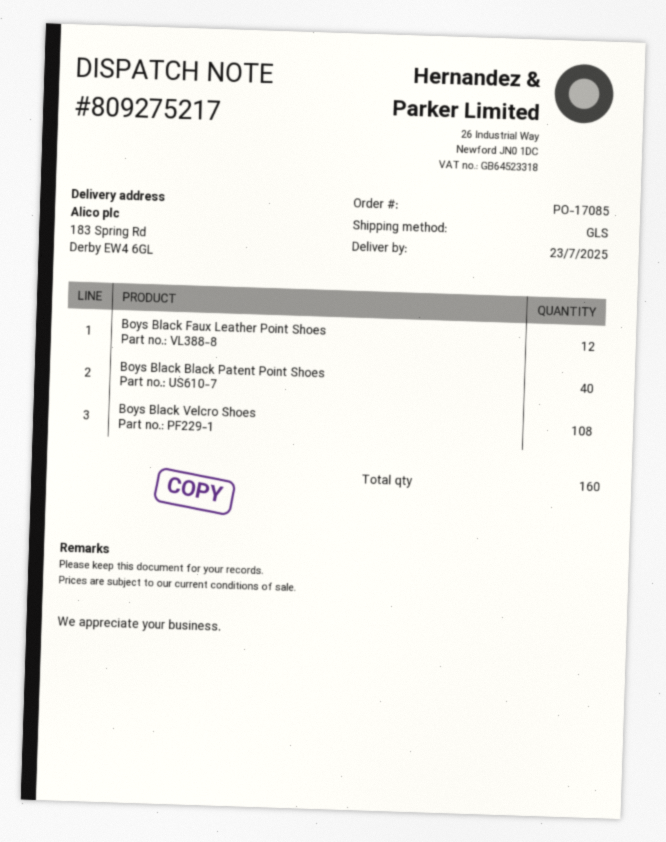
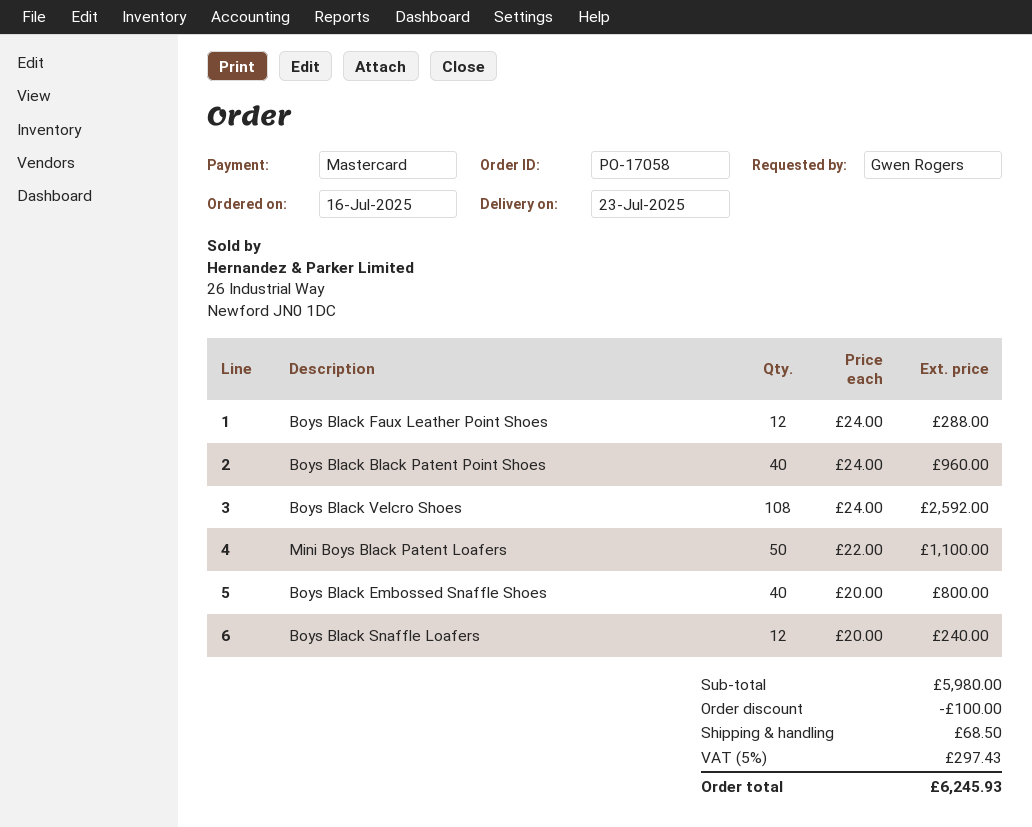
order number: PO-17085 -> PO-17058
Mini Boys Black Patent Loafers: none -> 50
Boys Black Embossed Snaffle Shoes: none -> 40
Boys Black Snaffle Loafers: none -> 12

